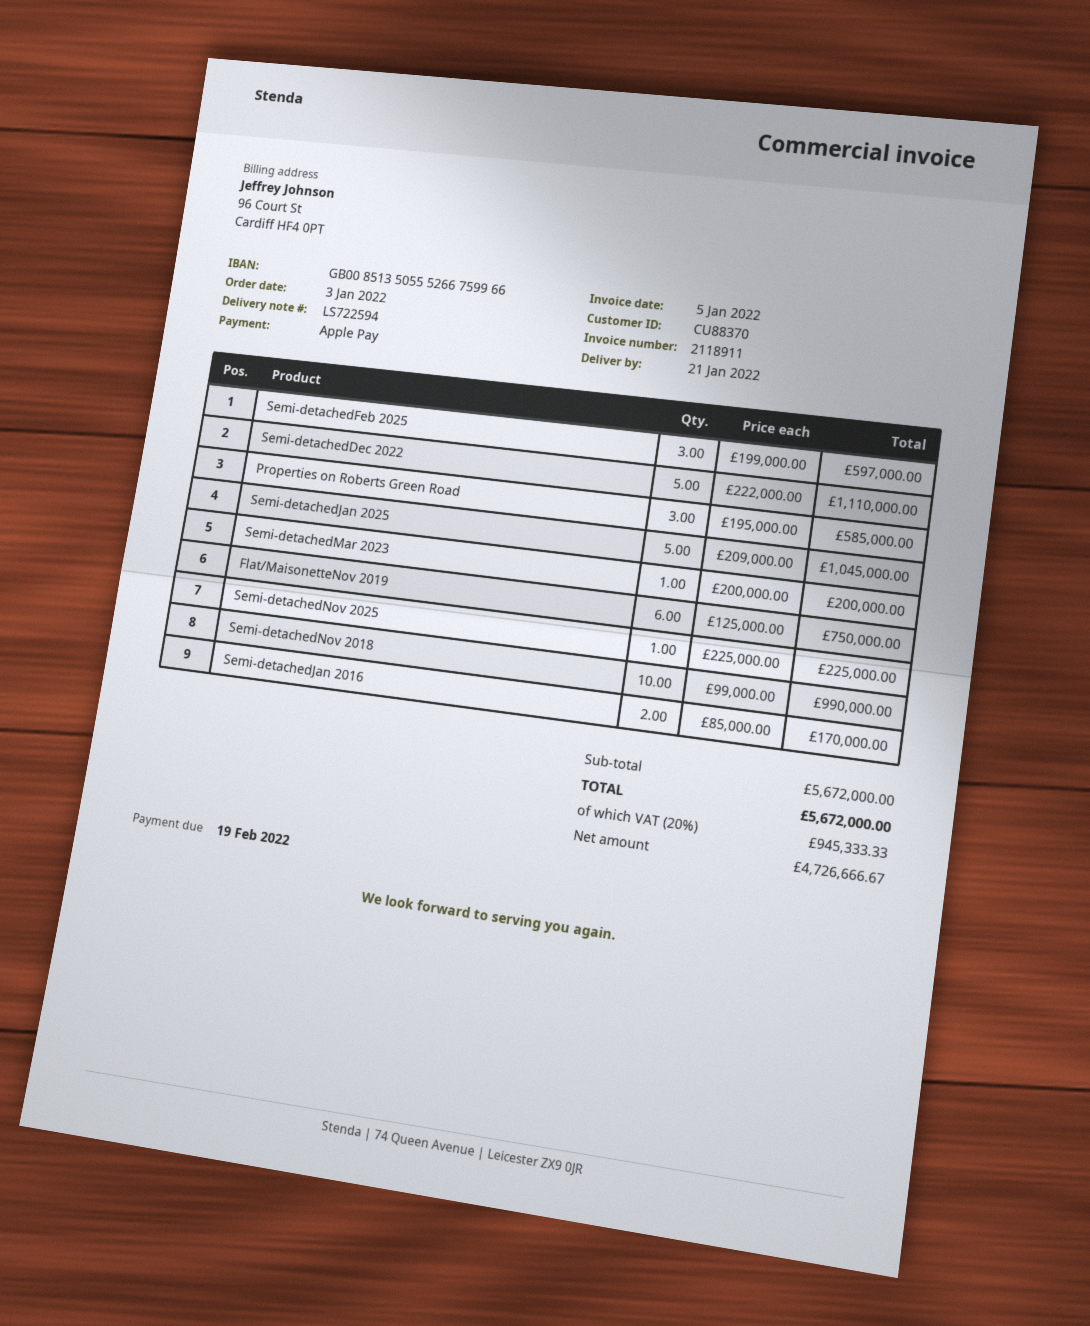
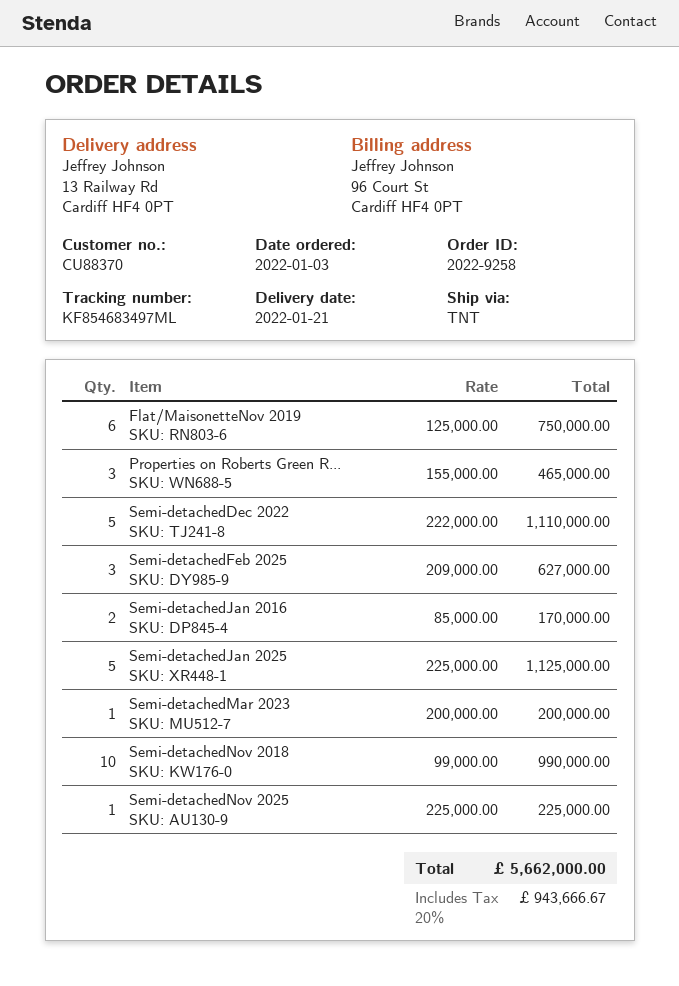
Semi-detachedFeb 2025: 3 x 199000.00 = 597000.00 -> 3 x 209000.00 = 627000.00
Properties on Roberts Green Road: 3 x 195000.00 = 585000.00 -> 3 x 155000.00 = 465000.00
Semi-detachedJan 2025: 5 x 209000.00 = 1045000.00 -> 5 x 225000.00 = 1125000.00
tax: 20% = 945333.33 -> 20% = 943666.67
total: 5672000.00 -> 5662000.00

